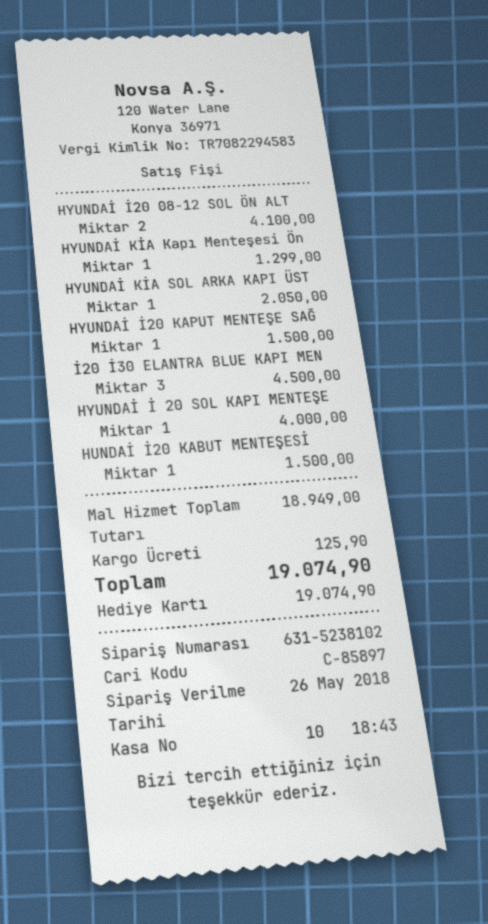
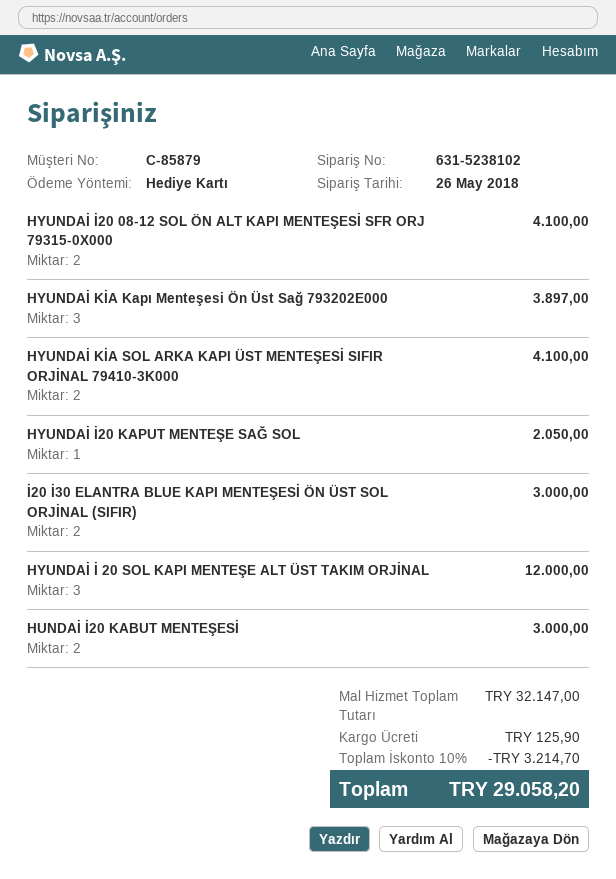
customer number: C-85897 -> C-85879
HYUNDAİ KİA Kapı Menteşesi Ön: 1 for 1299.00 -> 3 for 3897.00
HYUNDAİ KİA SOL ARKA KAPI ÜST: 1 for 2050.00 -> 2 for 4100.00
HYUNDAİ İ20 KAPUT MENTEŞE SAĞ: 1 for 1500.00 -> 1 for 2050.00
İ20 İ30 ELANTRA BLUE KAPI MEN: 3 for 4500.00 -> 2 for 3000.00
HYUNDAİ İ 20 SOL KAPI MENTEŞE: 1 for 4000.00 -> 3 for 12000.00
HUNDAİ İ20 KABUT MENTEŞESİ: 1 for 1500.00 -> 2 for 3000.00
subtotal: 18949.00 -> 32147.00
discount: none -> 10% = 3214.70
total: 19074.90 -> 29058.20

